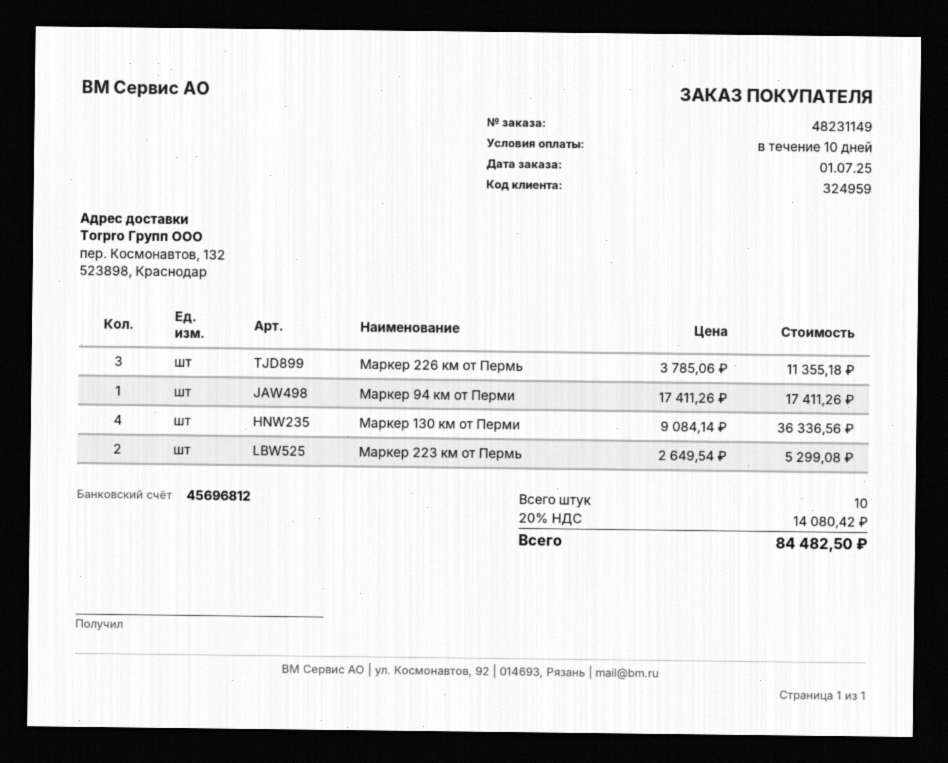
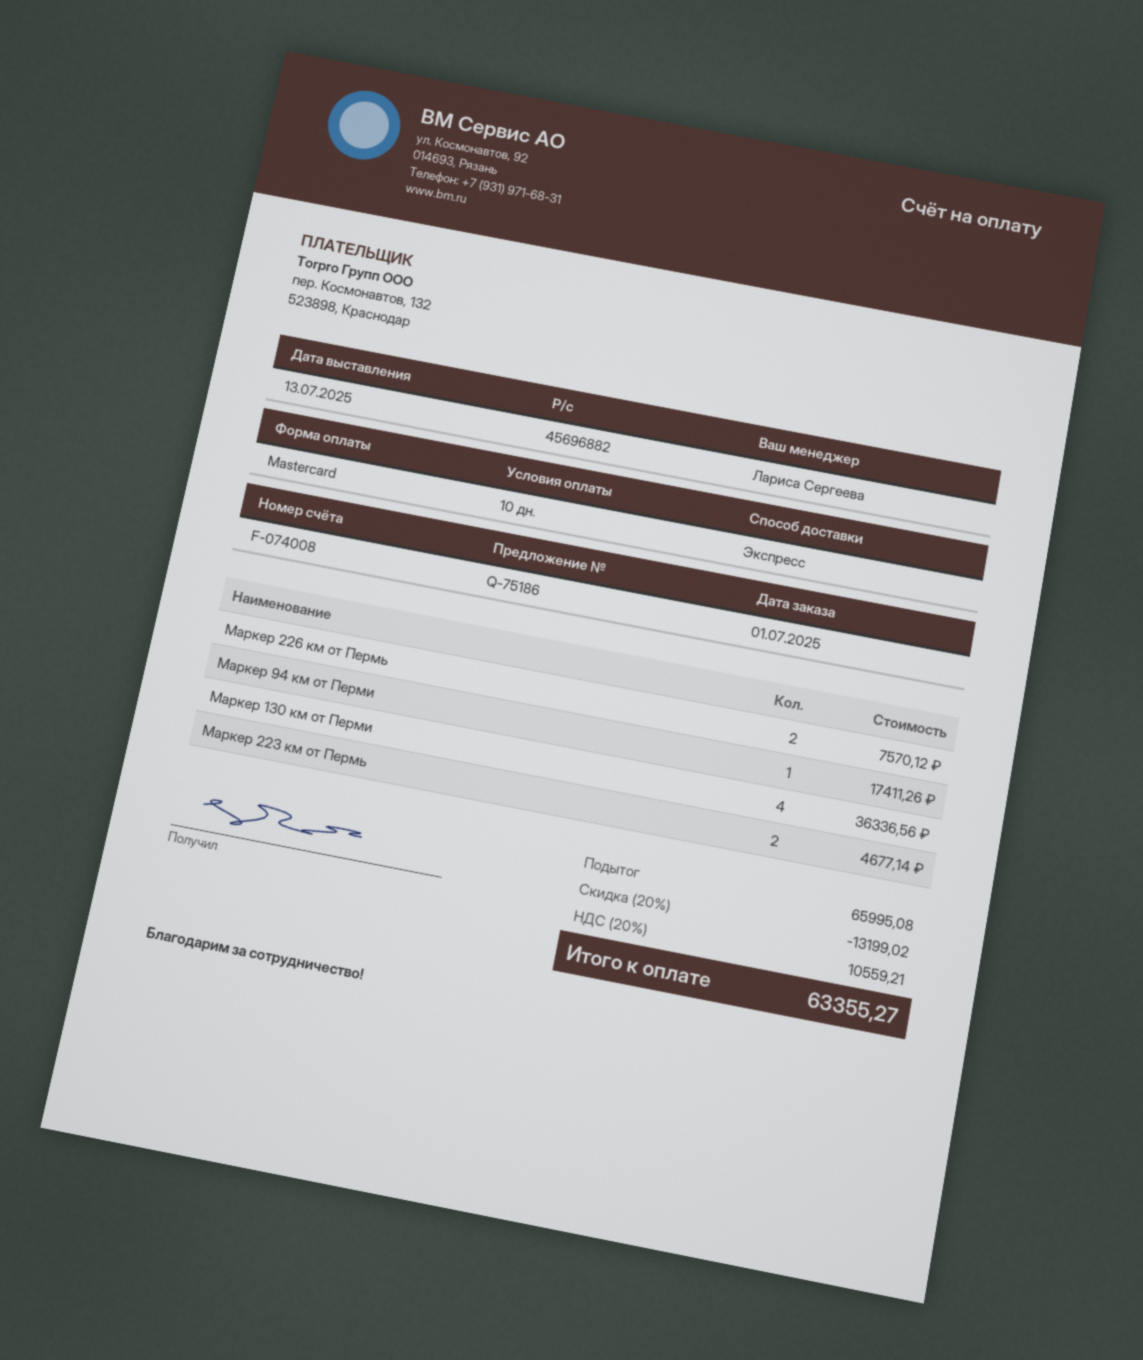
bank account: 45696812 -> 45696882
Маркер 226 км от Пермь: 3 for 11355.18 -> 2 for 7570.12
Маркер 223 км от Пермь: 2 for 5299.08 -> 2 for 4677.14
discount: none -> 20% = 13199.02
tax: 20% = 14080.42 -> 20% = 10559.21
total: 84482.50 -> 63355.27

